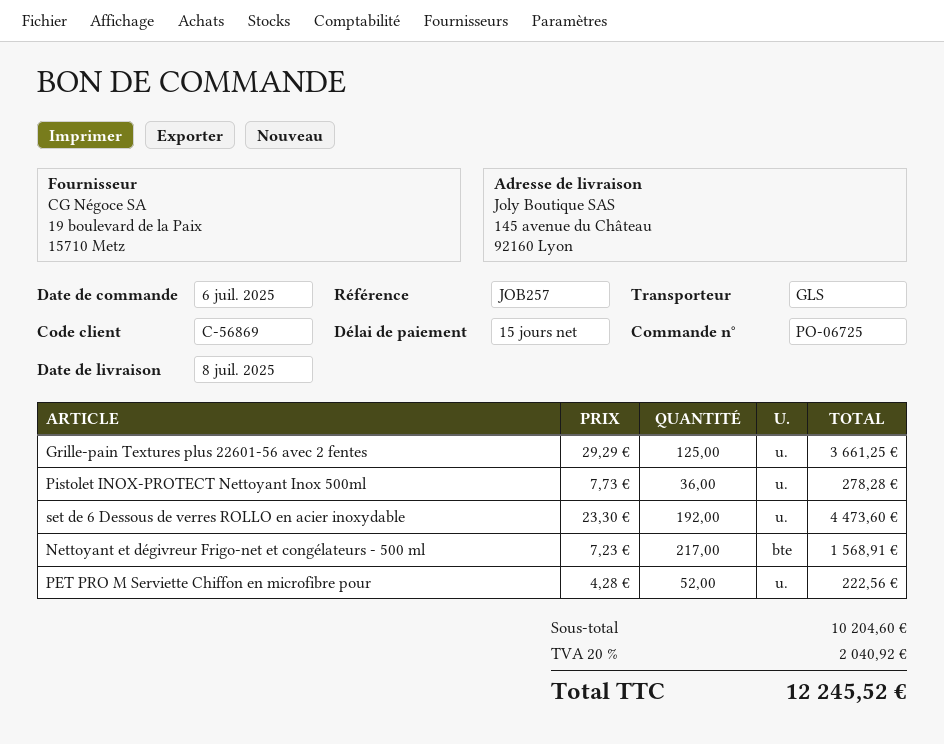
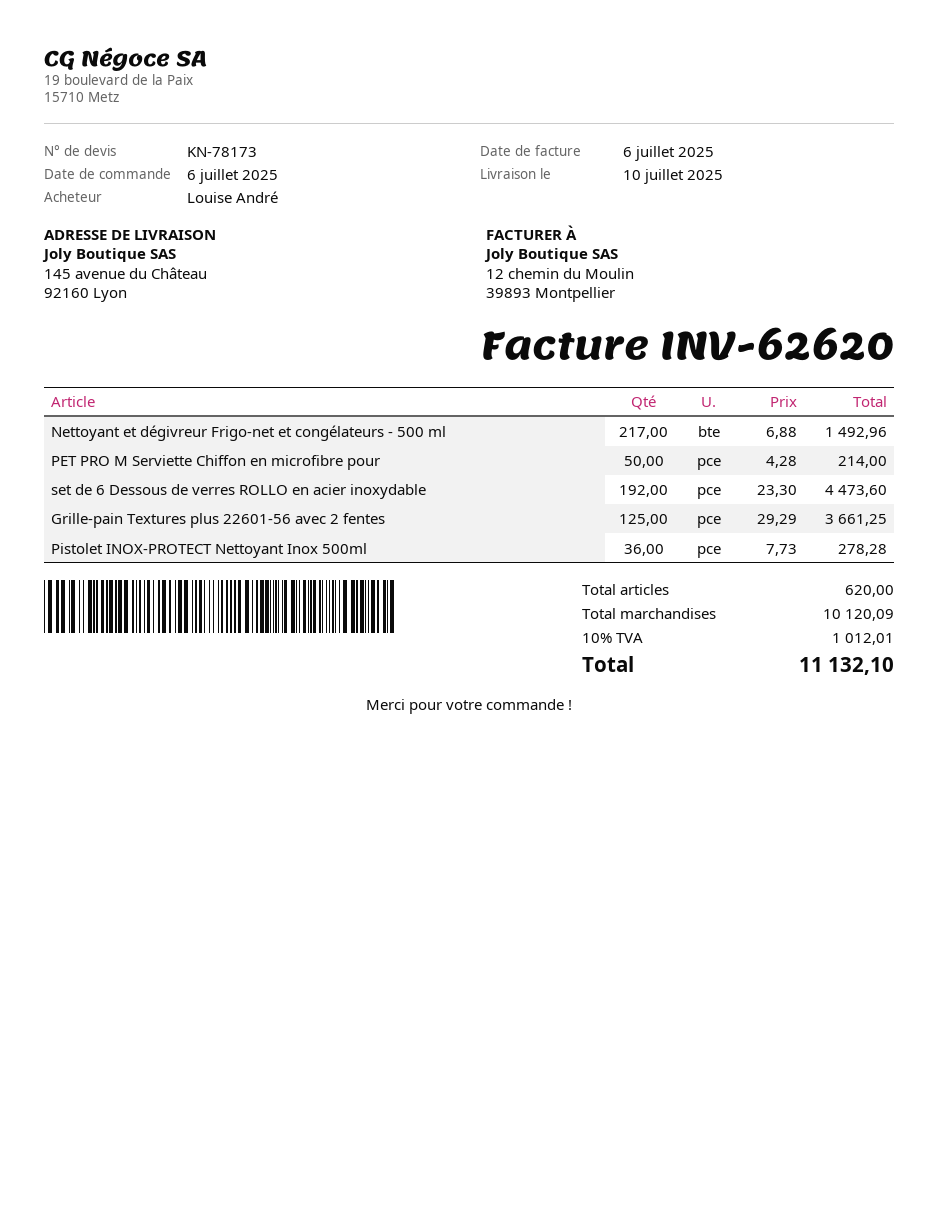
delivery date: 2025-07-08 -> 2025-07-10
Nettoyant et dégivreur Frigo-net et congélateurs - 500 ml: 217 x 7.23 = 1568.91 -> 217 x 6.88 = 1492.96
PET PRO M Serviette Chiffon en microfibre pour: 52 x 4.28 = 222.56 -> 50 x 4.28 = 214.00
subtotal: 10204.60 -> 10120.09
tax: 20% = 2040.92 -> 10% = 1012.01
total: 12245.52 -> 11132.10

